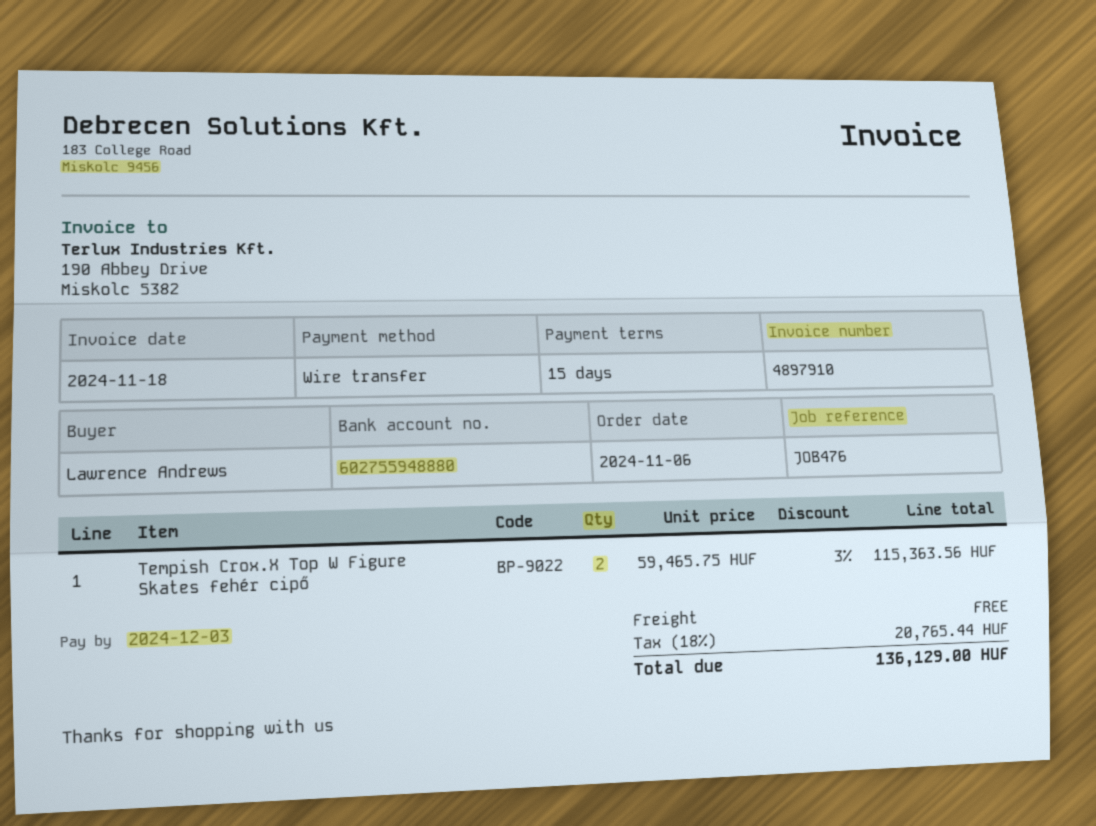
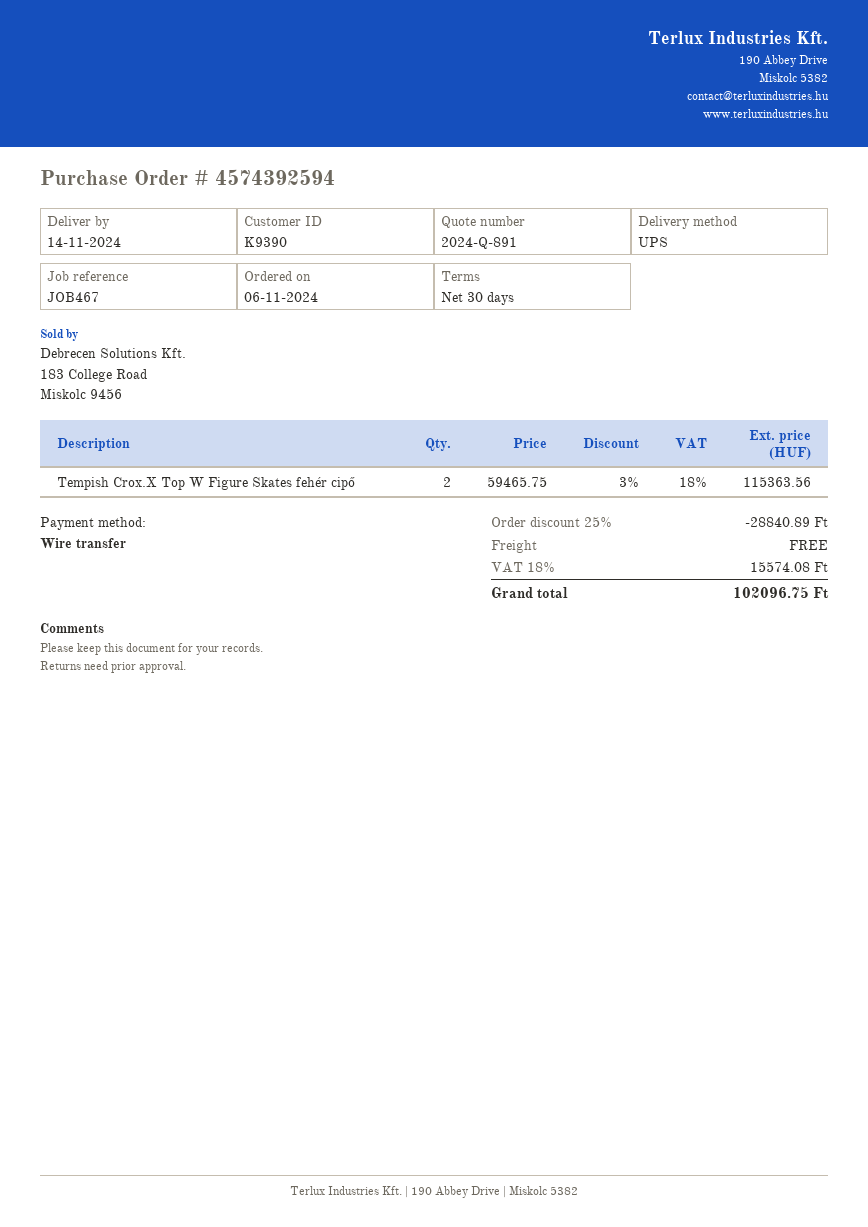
payment terms: 15 days -> 30 days
reference: JOB476 -> JOB467
discount: none -> 25% = 28840.89
tax: 18% = 20765.44 -> 18% = 15574.08
total: 136129.00 -> 102096.75

